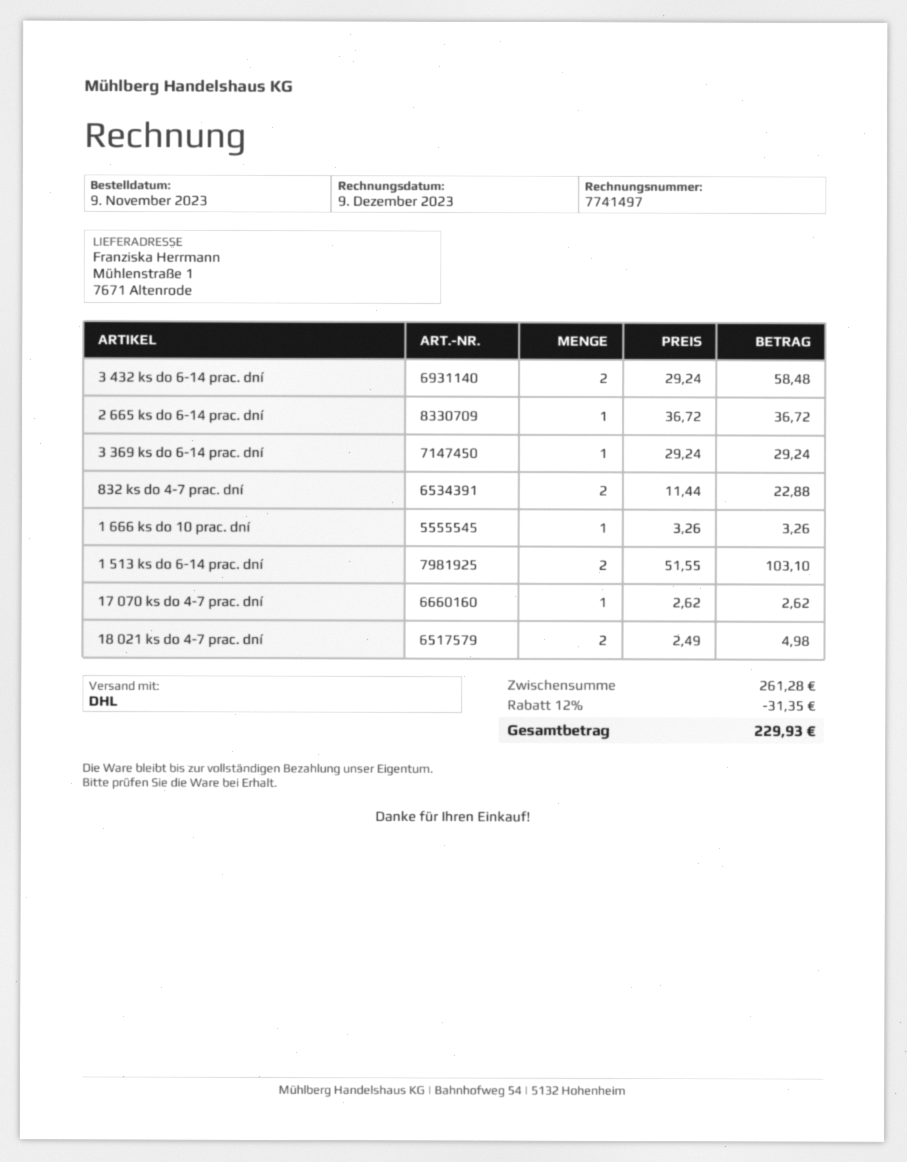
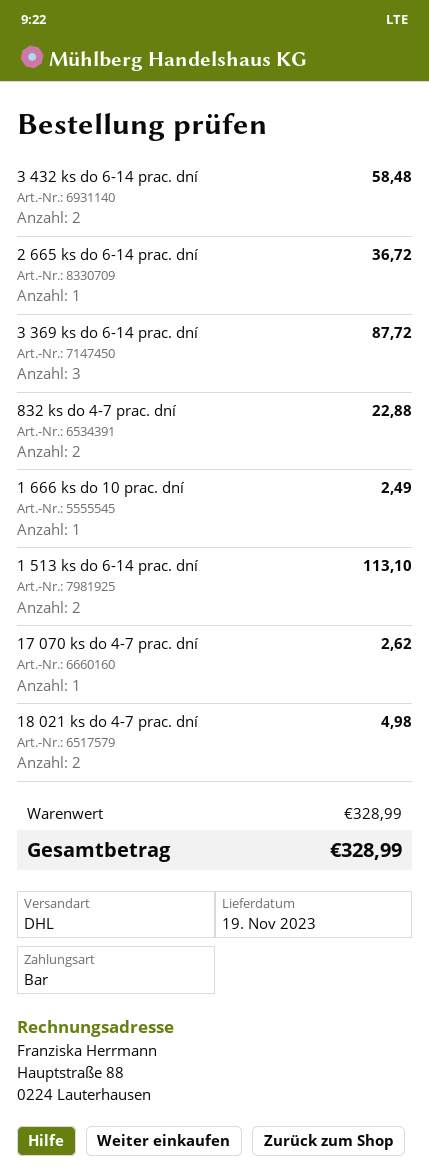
3 369 ks do 6-14 prac. dní: 1 for 29.24 -> 3 for 87.72
1 666 ks do 10 prac. dní: 1 for 3.26 -> 1 for 2.49
1 513 ks do 6-14 prac. dní: 2 for 103.10 -> 2 for 113.10
subtotal: 261.28 -> 328.99
discount: 12% = 31.35 -> none
total: 229.93 -> 328.99

